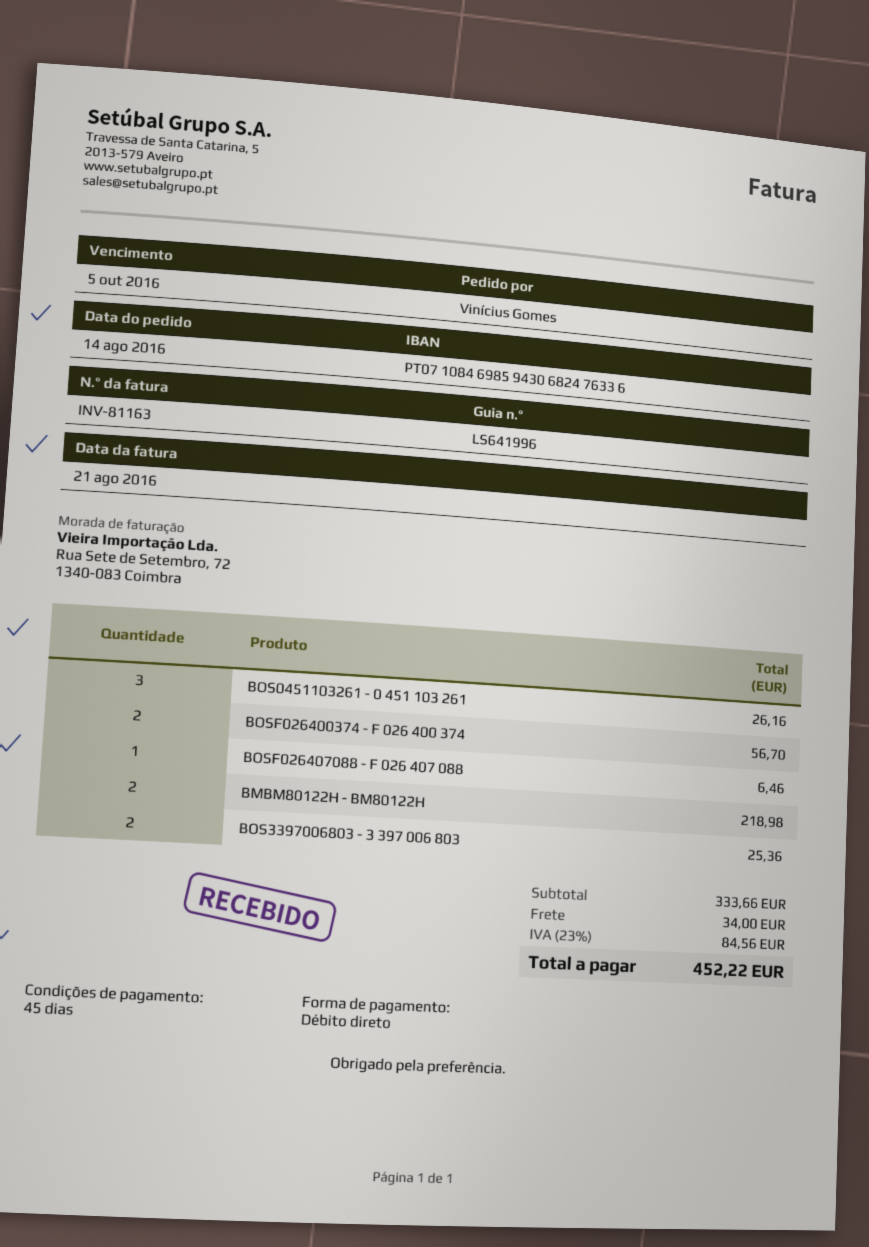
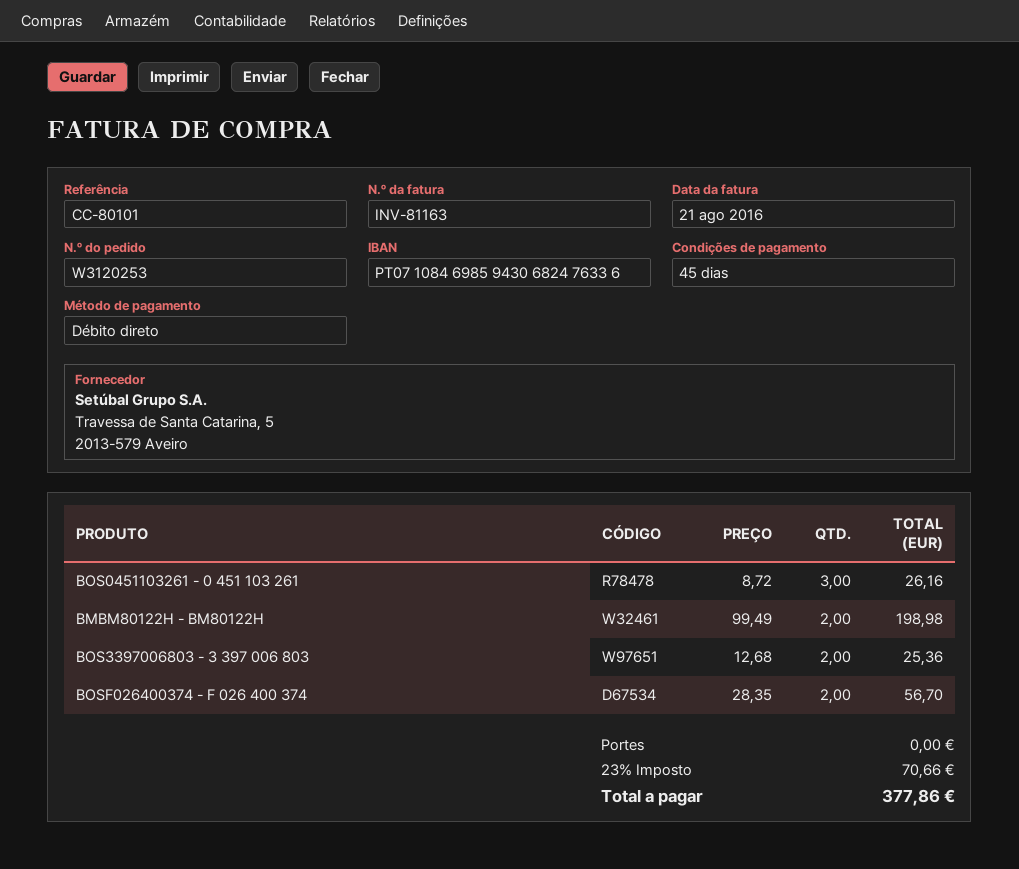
BOSF026407088 - F 026 407 088: 1 for 6.46 -> none
BMBM80122H - BM80122H: 2 for 218.98 -> 2 for 198.98
shipping: 34.00 -> 0.00
tax: 23% = 84.56 -> 23% = 70.66
total: 452.22 -> 377.86

